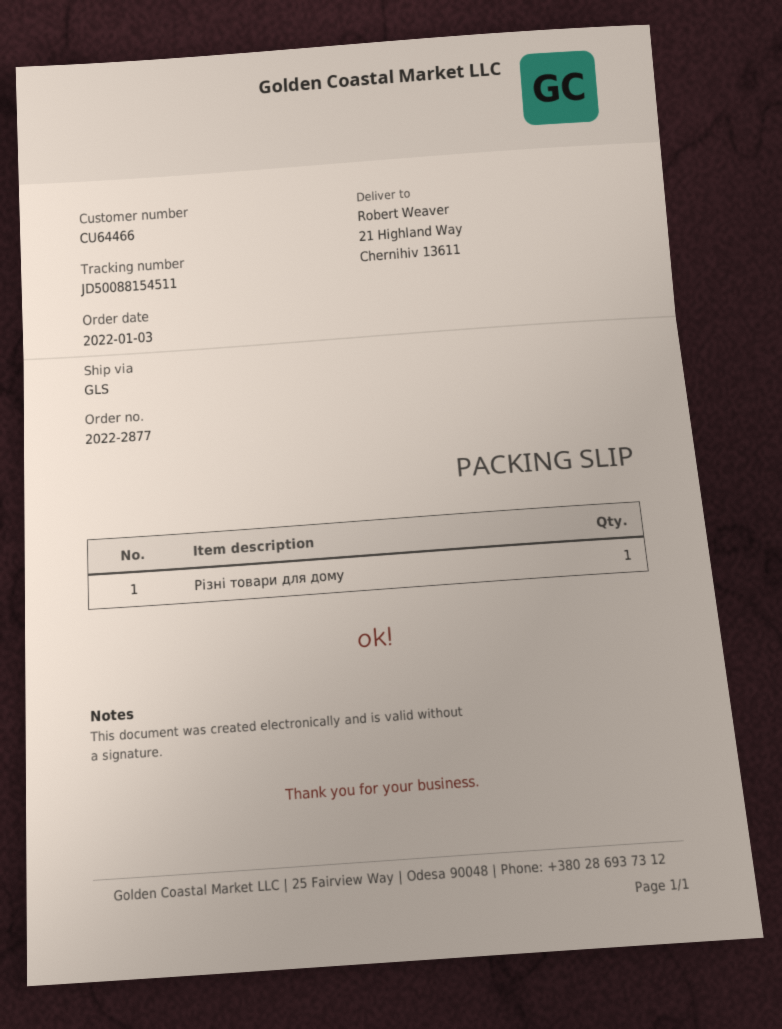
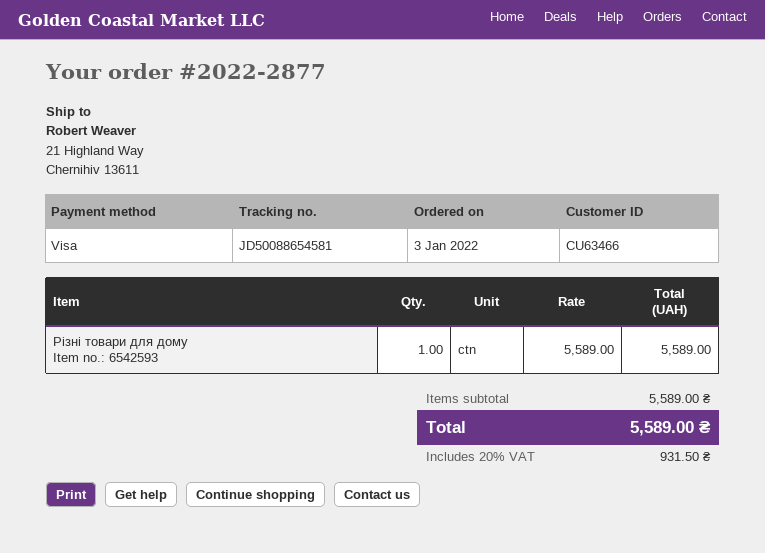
customer number: CU64466 -> CU63466
tracking number: JD50088154511 -> JD50088654581

